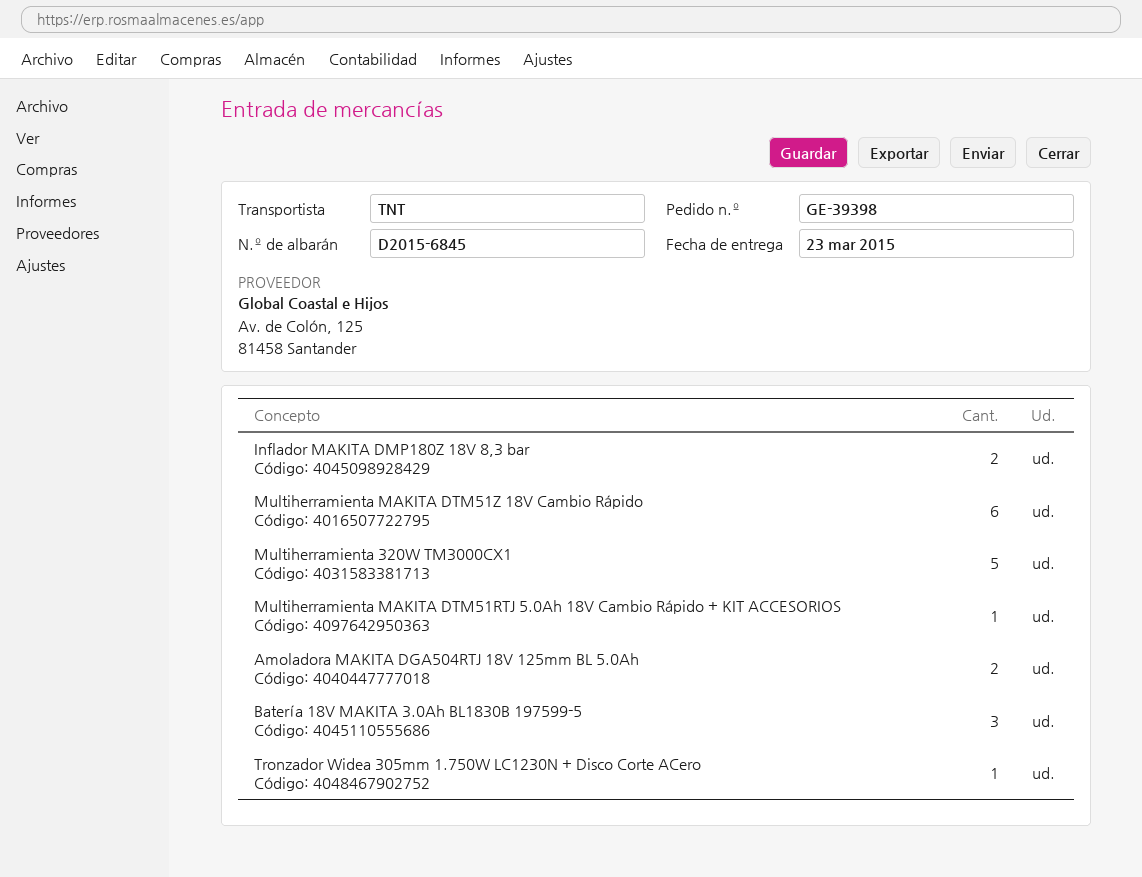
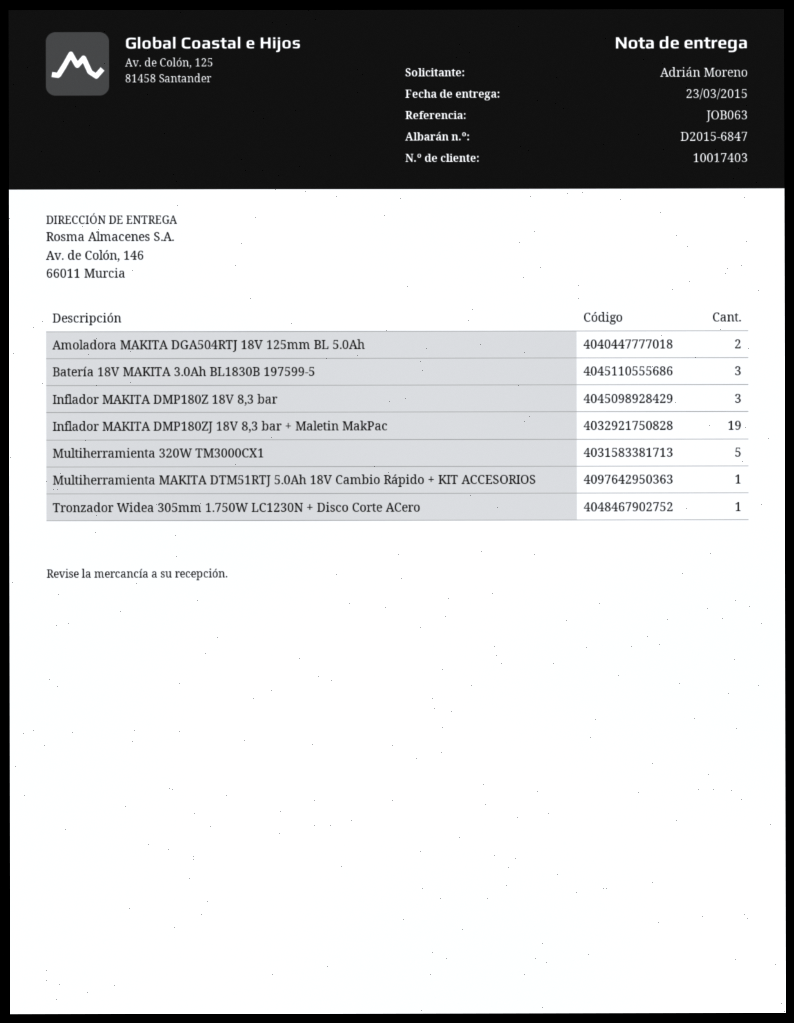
delivery note number: D2015-6845 -> D2015-6847
Inflador MAKITA DMP180Z 18V 8,3 bar: 2 -> 3
Multiherramienta MAKITA DTM51Z 18V Cambio Rápido: 6 -> none
Inflador MAKITA DMP180ZJ 18V 8,3 bar + Maletin MakPac: none -> 19

